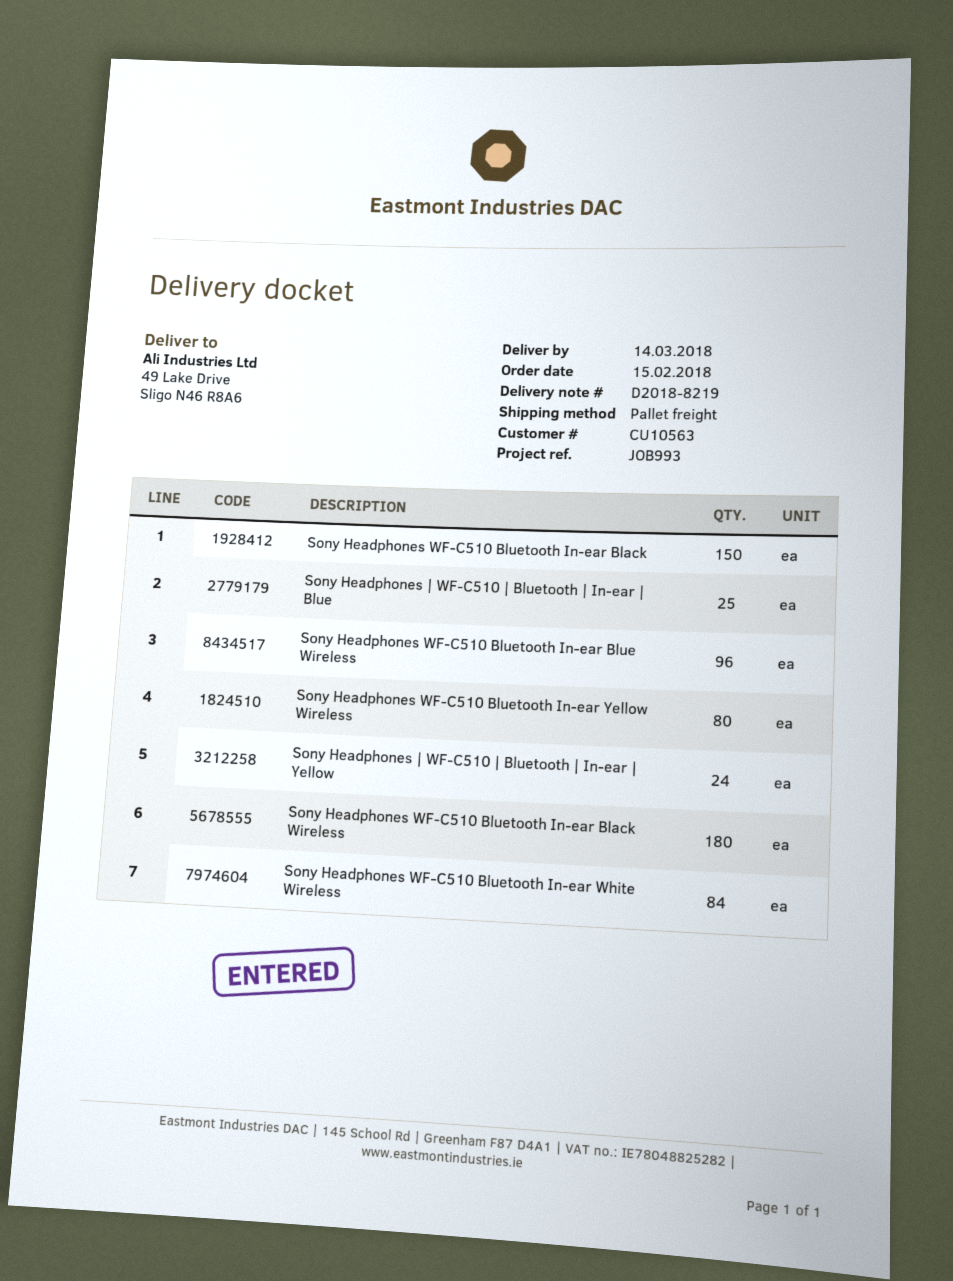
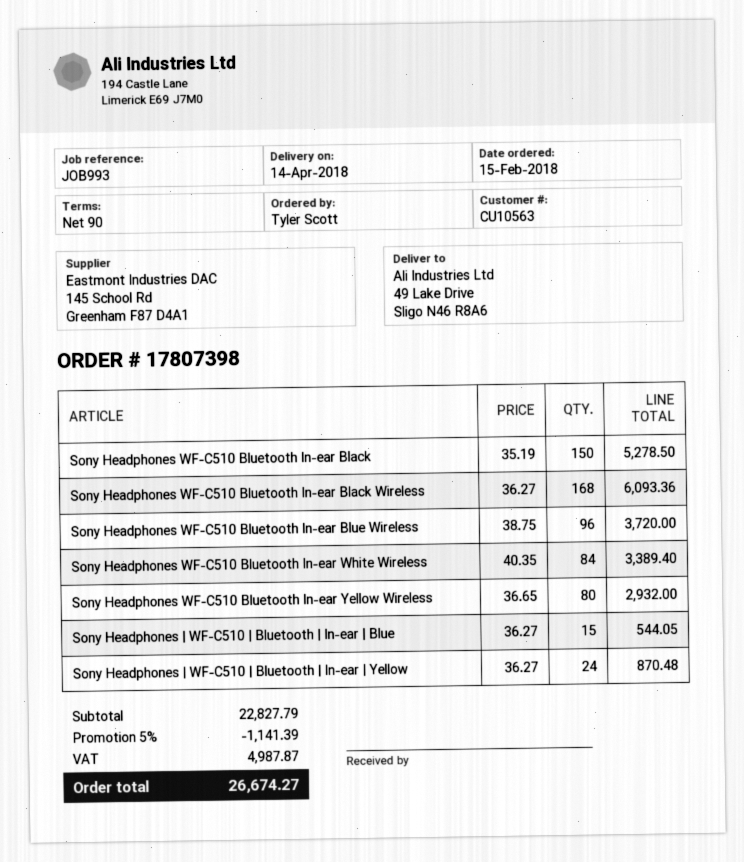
delivery date: 2018-03-14 -> 2018-04-14
Sony Headphones | WF-C510 | Bluetooth | In-ear | Blue: 25 -> 15
Sony Headphones WF-C510 Bluetooth In-ear Black Wireless: 180 -> 168

